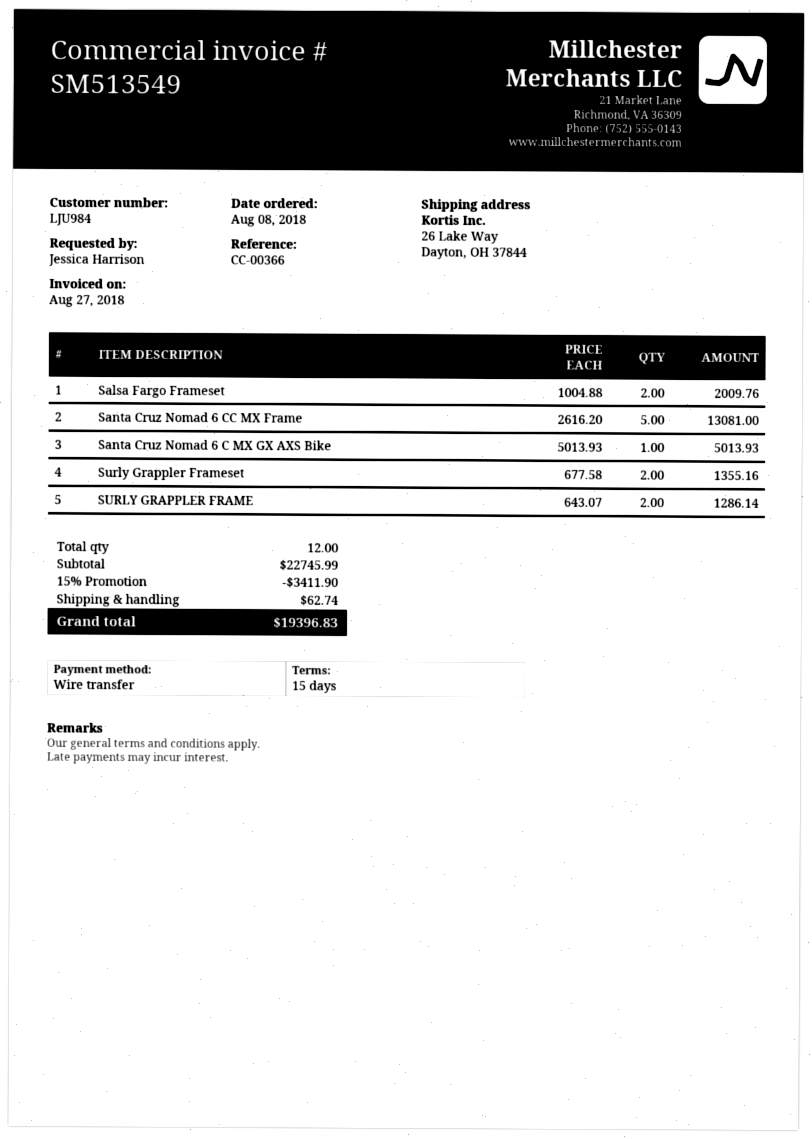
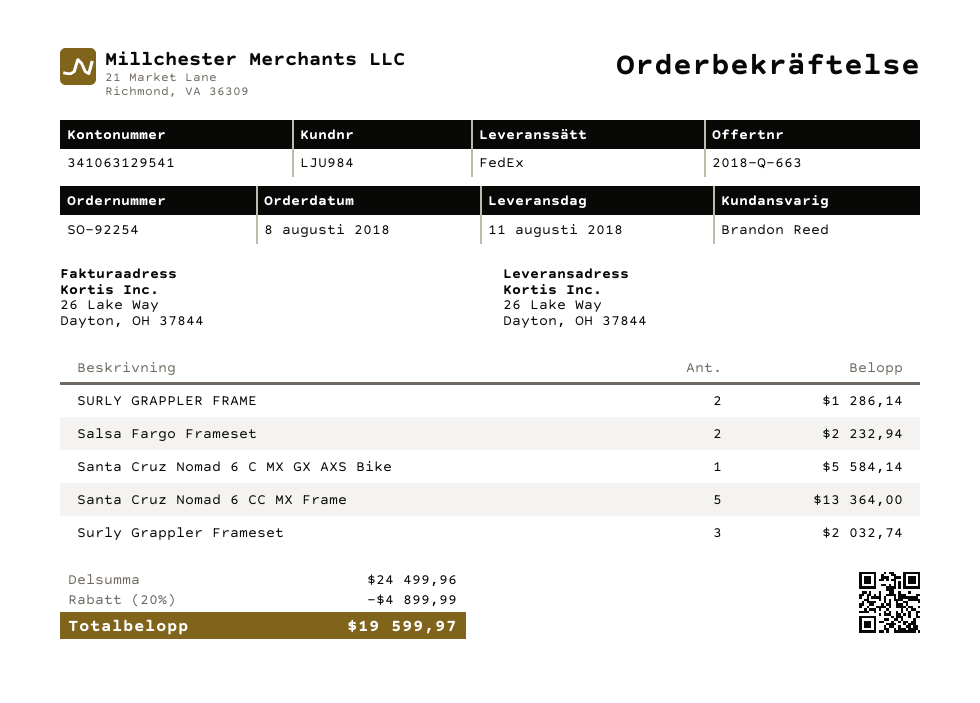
Salsa Fargo Frameset: 2 for 2009.76 -> 2 for 2232.94
Santa Cruz Nomad 6 CC MX Frame: 5 for 13081.00 -> 5 for 13364.00
Santa Cruz Nomad 6 C MX GX AXS Bike: 1 for 5013.93 -> 1 for 5584.14
Surly Grappler Frameset: 2 for 1355.16 -> 3 for 2032.74
subtotal: 22745.99 -> 24499.96
discount: 15% = 3411.90 -> 20% = 4899.99
shipping: 62.74 -> none
total: 19396.83 -> 19599.97

